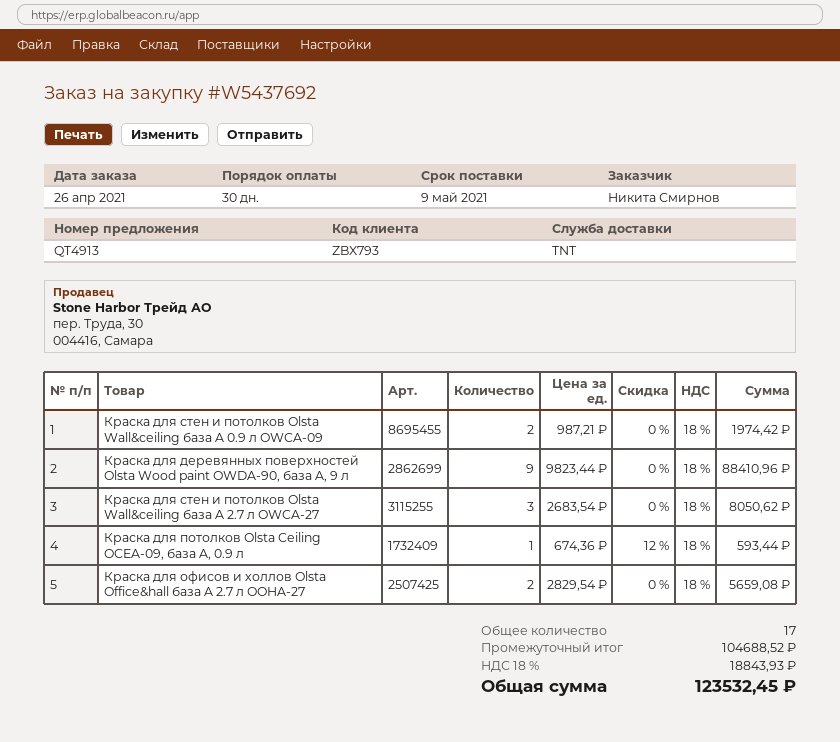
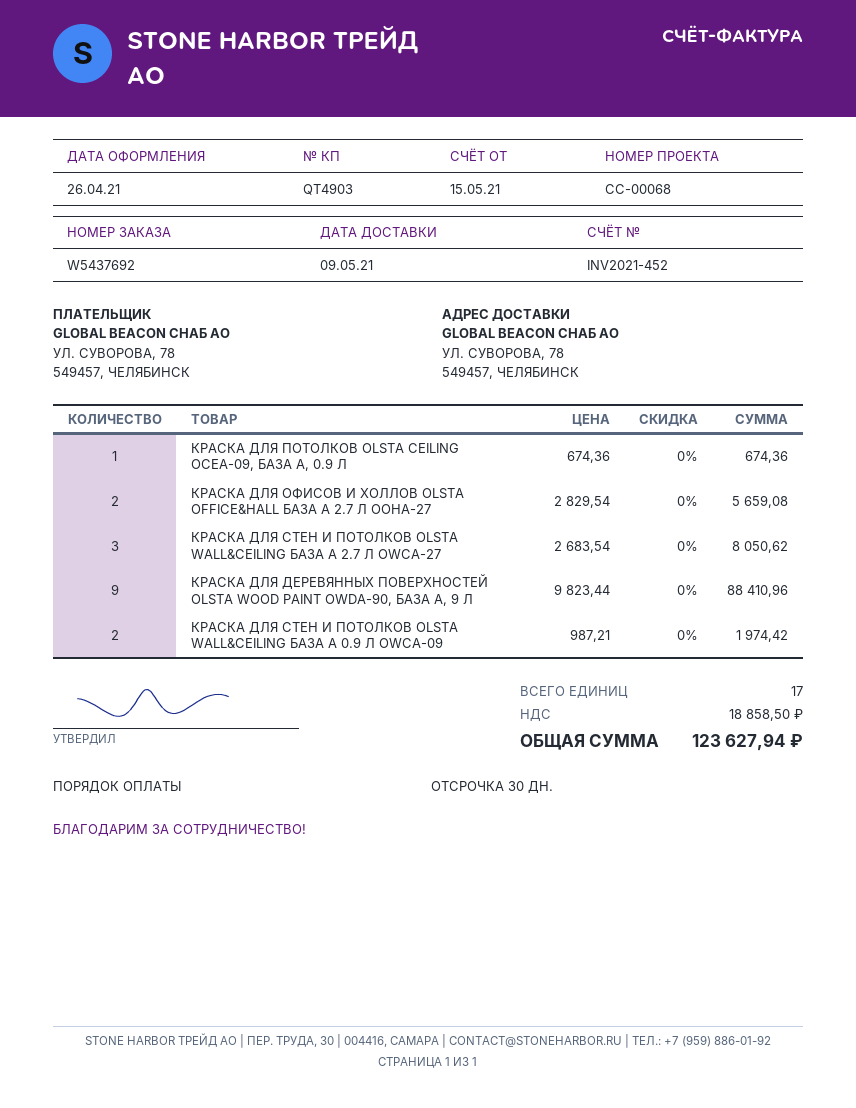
quote number: QT4913 -> QT4903
Краска для потолков Olsta Ceiling OCEA-09, база A, 0.9 л: 1 x 674.36 - 12% = 593.44 -> 1 x 674.36 = 674.36
tax: 18843.93 -> 18858.50
total: 123532.45 -> 123627.94

